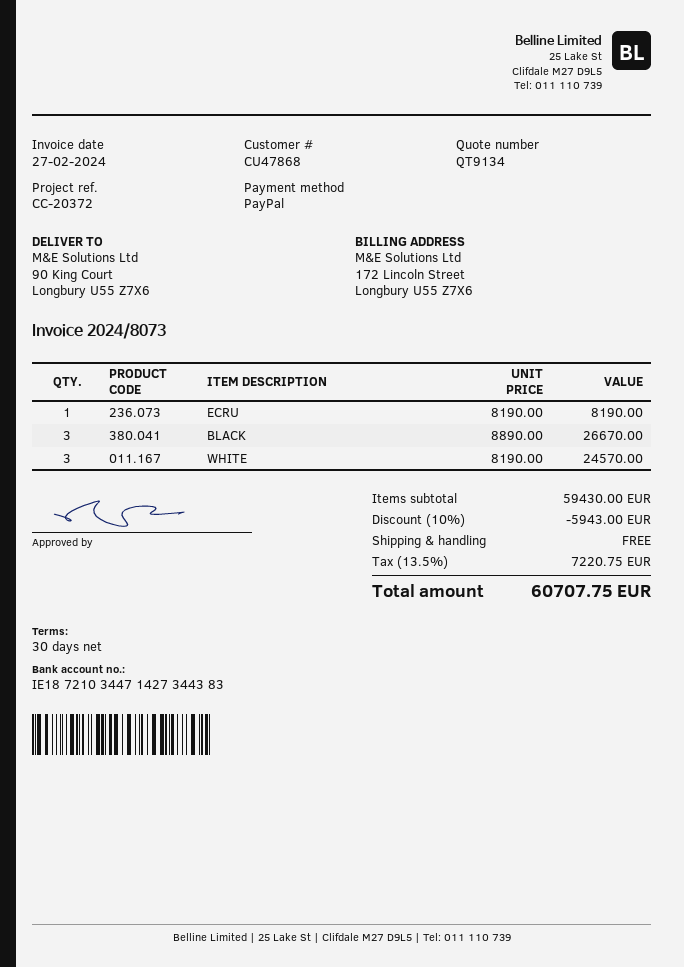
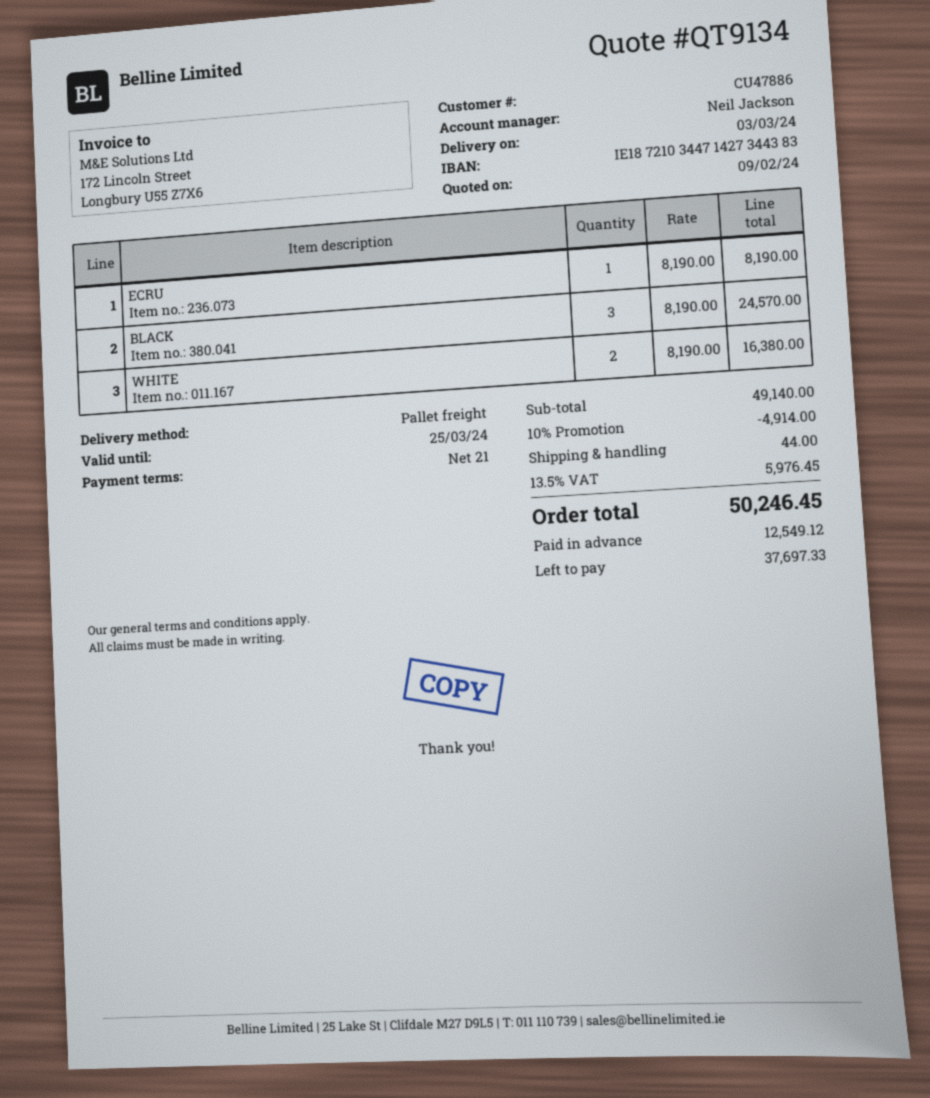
payment terms: 30 days -> 21 days
customer number: CU47868 -> CU47886
BLACK: 3 x 8890.00 = 26670.00 -> 3 x 8190.00 = 24570.00
WHITE: 3 x 8190.00 = 24570.00 -> 2 x 8190.00 = 16380.00
subtotal: 59430.00 -> 49140.00
discount: 10% = 5943.00 -> 10% = 4914.00
shipping: 0.00 -> 44.00
tax: 13.5% = 7220.75 -> 13.5% = 5976.45
total: 60707.75 -> 50246.45

